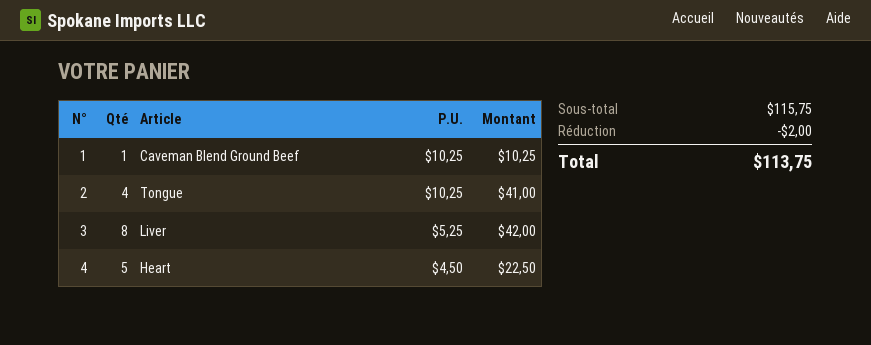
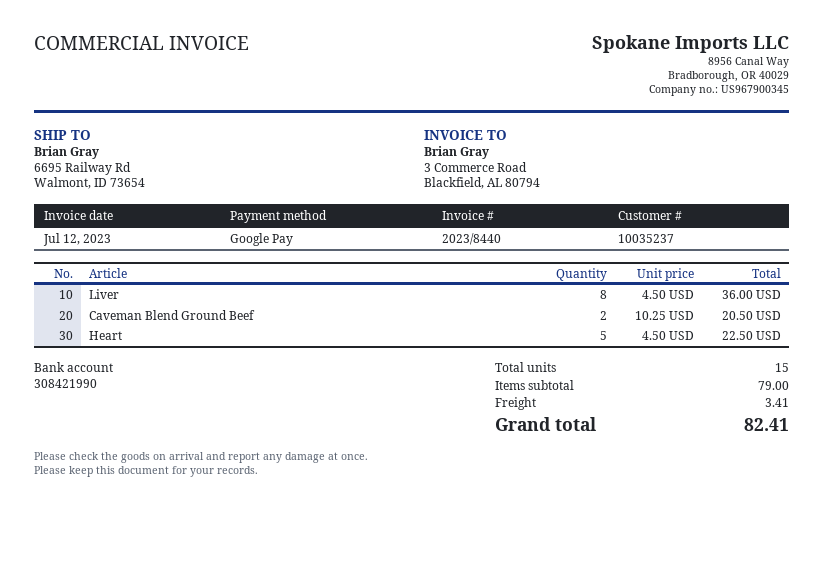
Caveman Blend Ground Beef: 1 x 10.25 = 10.25 -> 2 x 10.25 = 20.50
Tongue: 4 x 10.25 = 41.00 -> none
Liver: 8 x 5.25 = 42.00 -> 8 x 4.50 = 36.00
subtotal: 115.75 -> 79.00
discount: 2.00 -> none
shipping: none -> 3.41
total: 113.75 -> 82.41

